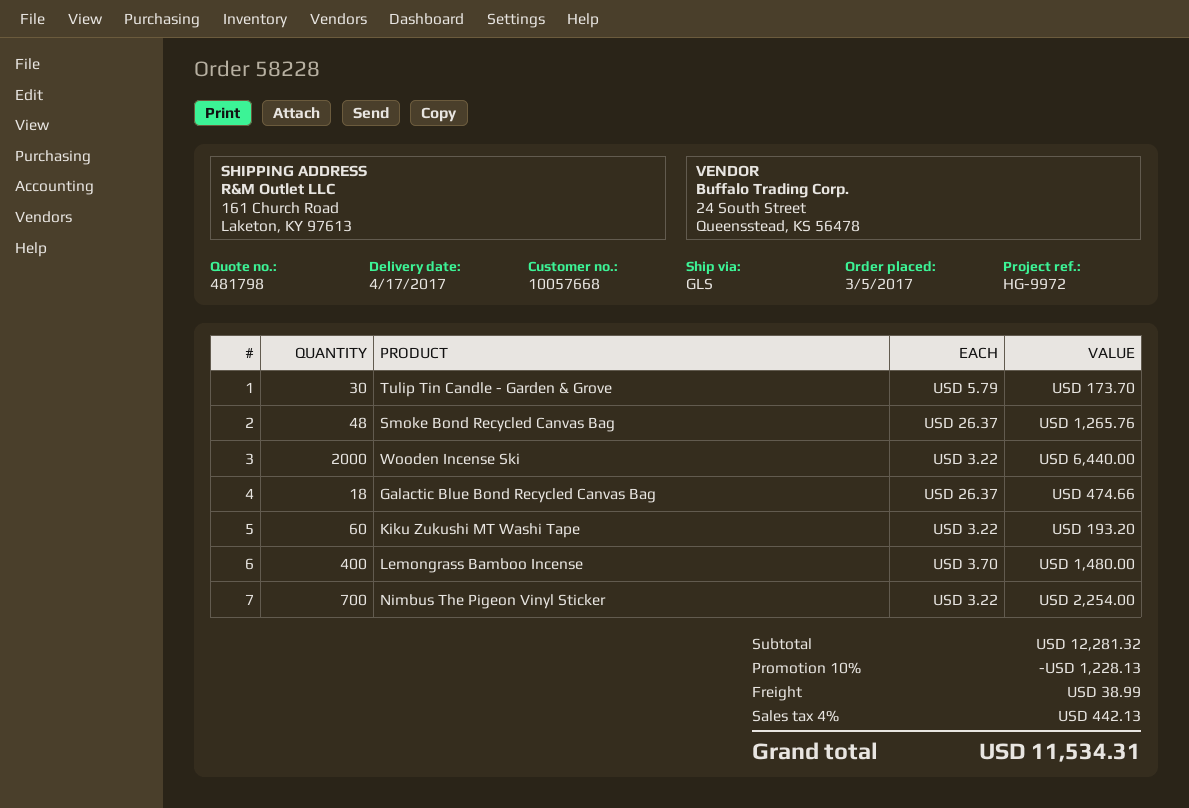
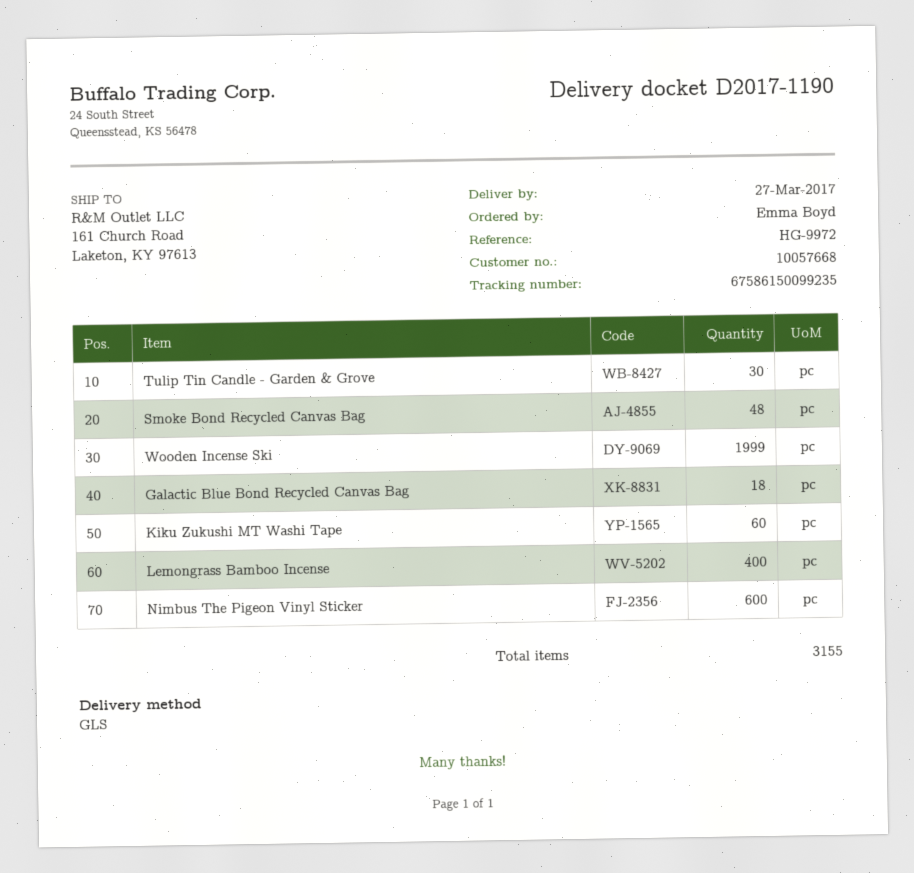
delivery date: 2017-04-17 -> 2017-03-27
Wooden Incense Ski: 2000 -> 1999
Nimbus The Pigeon Vinyl Sticker: 700 -> 600

